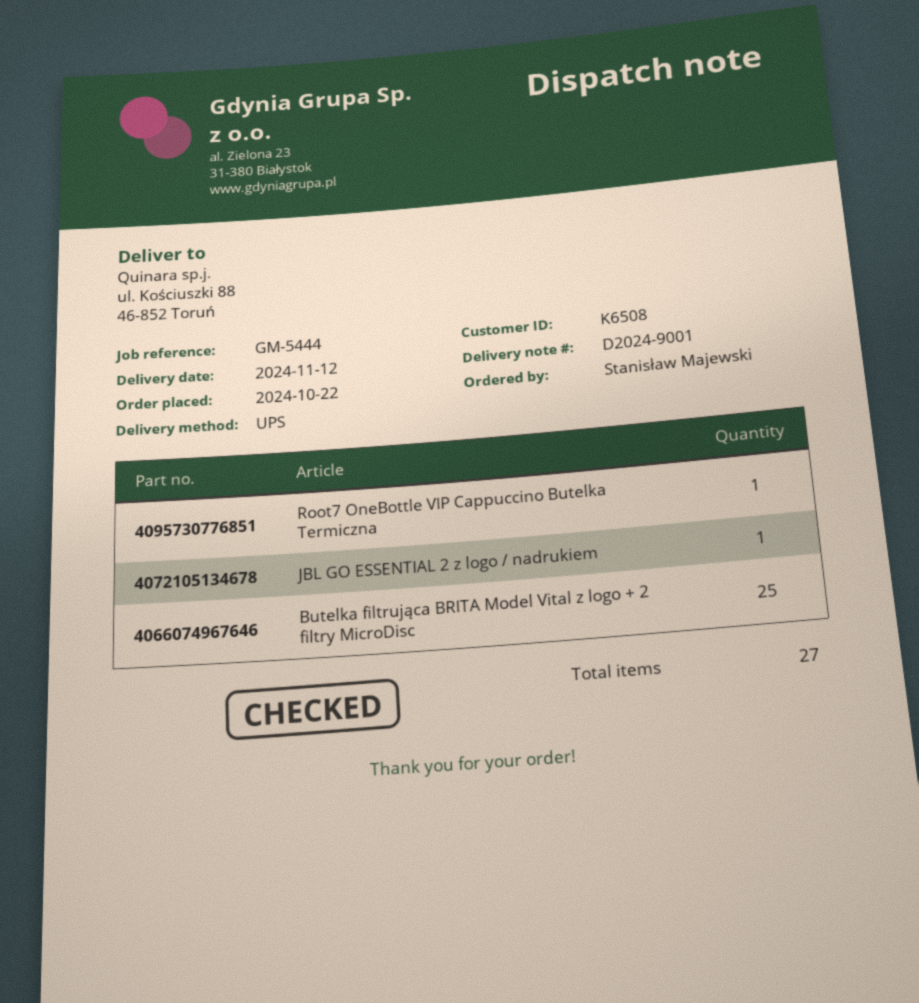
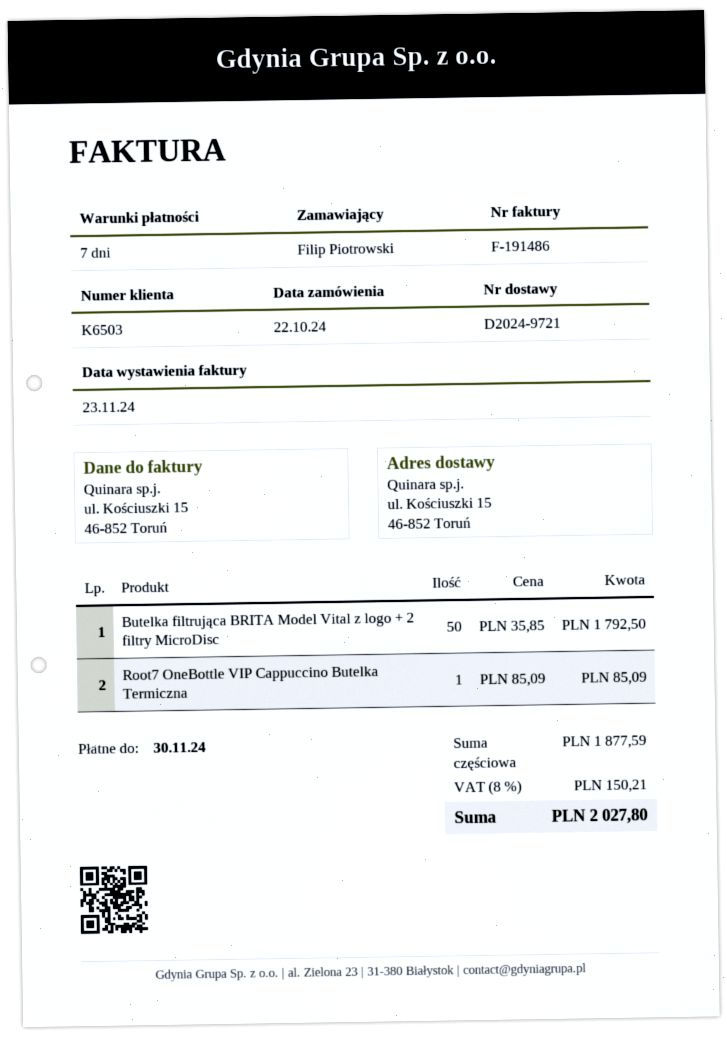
delivery note number: D2024-9001 -> D2024-9721
customer number: K6508 -> K6503
ordered by: Stanisław Majewski -> Filip Piotrowski
ship to: ul. Kościuszki 88, 46-852 Toruń -> ul. Kościuszki 15, 46-852 Toruń
JBL GO ESSENTIAL 2 z logo / nadrukiem: 1 -> none
Butelka filtrująca BRITA Model Vital z logo + 2 filtry MicroDisc: 25 -> 50

